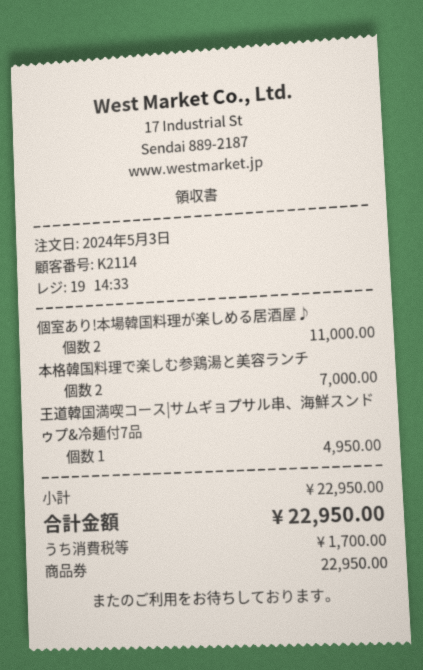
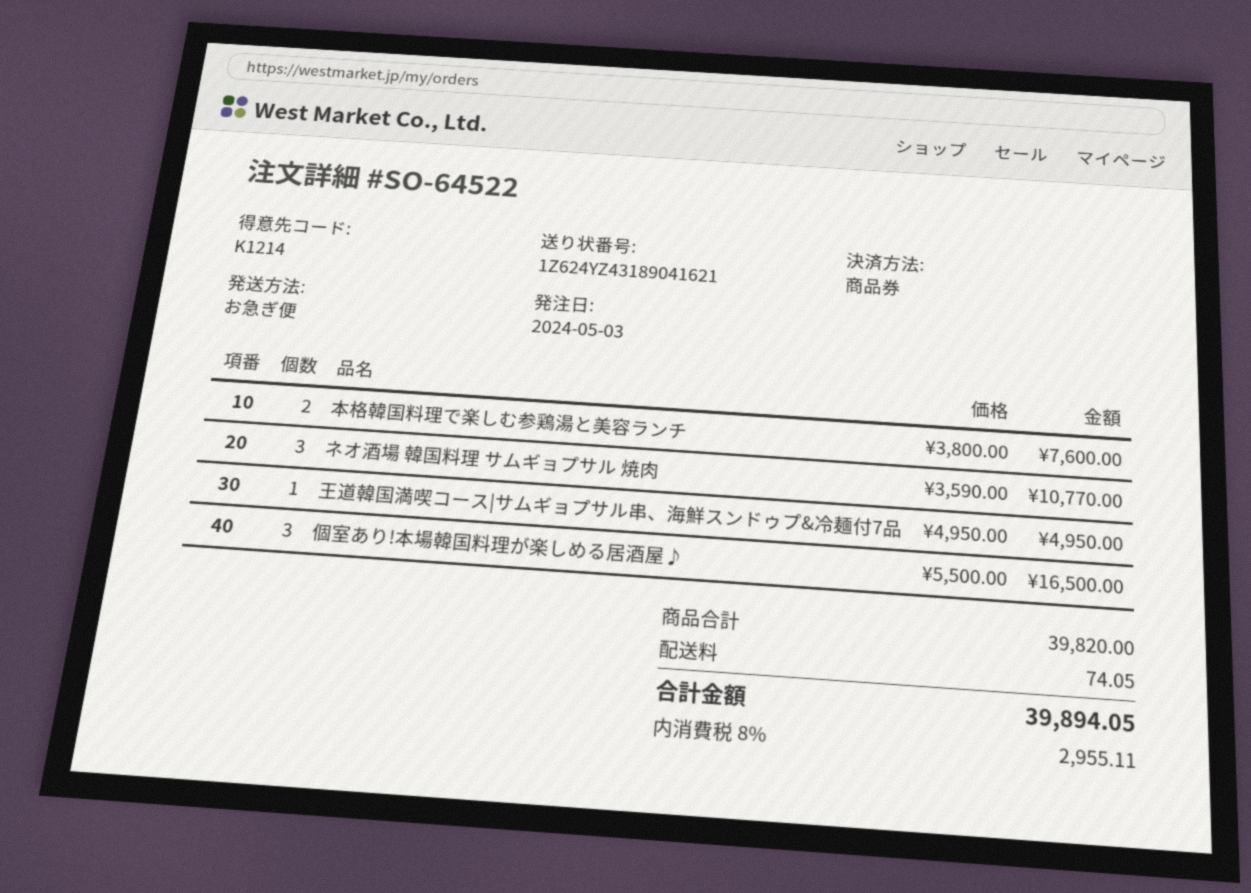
customer number: K2114 -> K1214
個室あり!本場韓国料理が楽しめる居酒屋♪: 2 for 11000.00 -> 3 for 16500.00
本格韓国料理で楽しむ参鶏湯と美容ランチ: 2 for 7000.00 -> 2 for 7600.00
ネオ酒場 韓国料理 サムギョプサル 焼肉: none -> 3 for 10770.00
subtotal: 22950.00 -> 39820.00
shipping: none -> 74.05
tax: 1700.00 -> 2955.11
total: 22950.00 -> 39894.05

